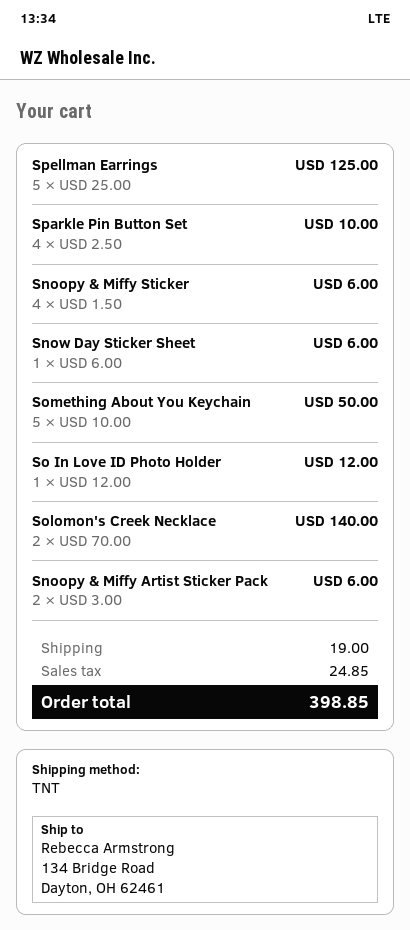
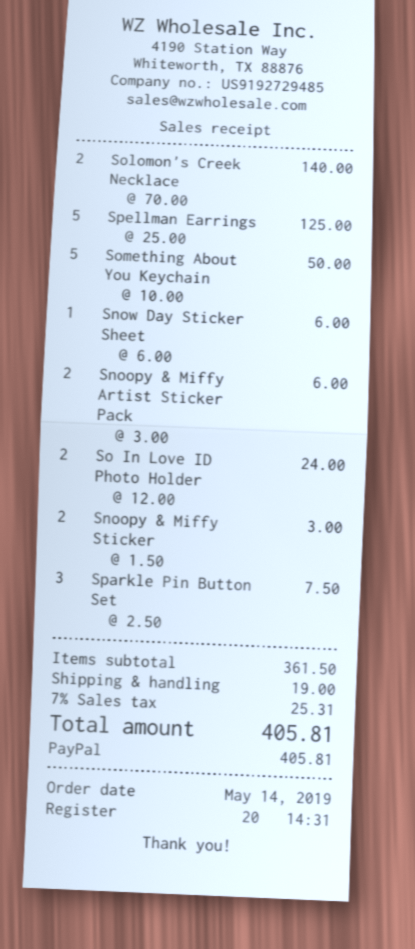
Sparkle Pin Button Set: 4 x 2.50 = 10.00 -> 3 x 2.50 = 7.50
Snoopy & Miffy Sticker: 4 x 1.50 = 6.00 -> 2 x 1.50 = 3.00
So In Love ID Photo Holder: 1 x 12.00 = 12.00 -> 2 x 12.00 = 24.00
tax: 24.85 -> 25.31
total: 398.85 -> 405.81

